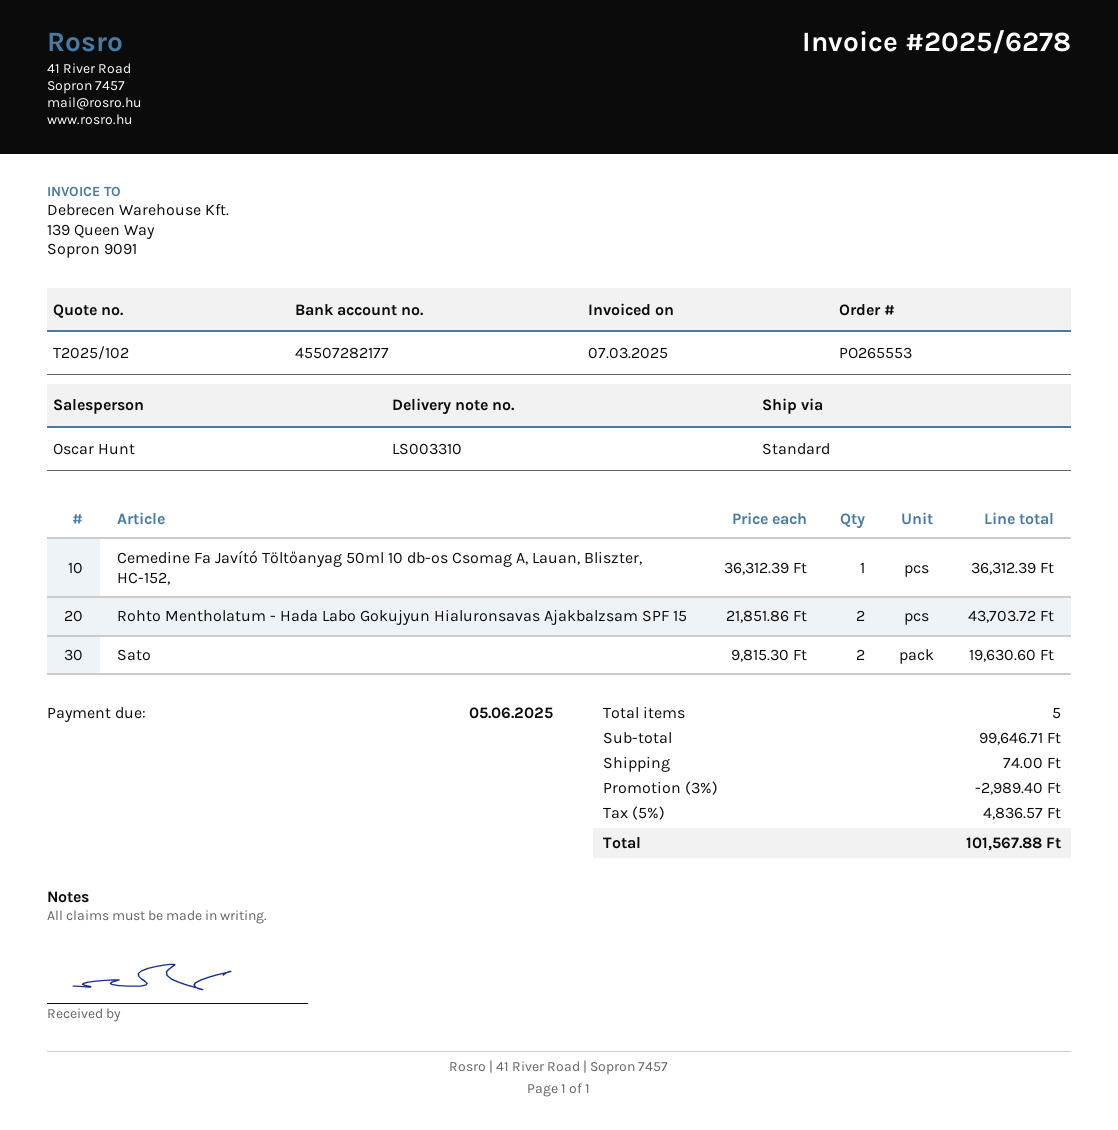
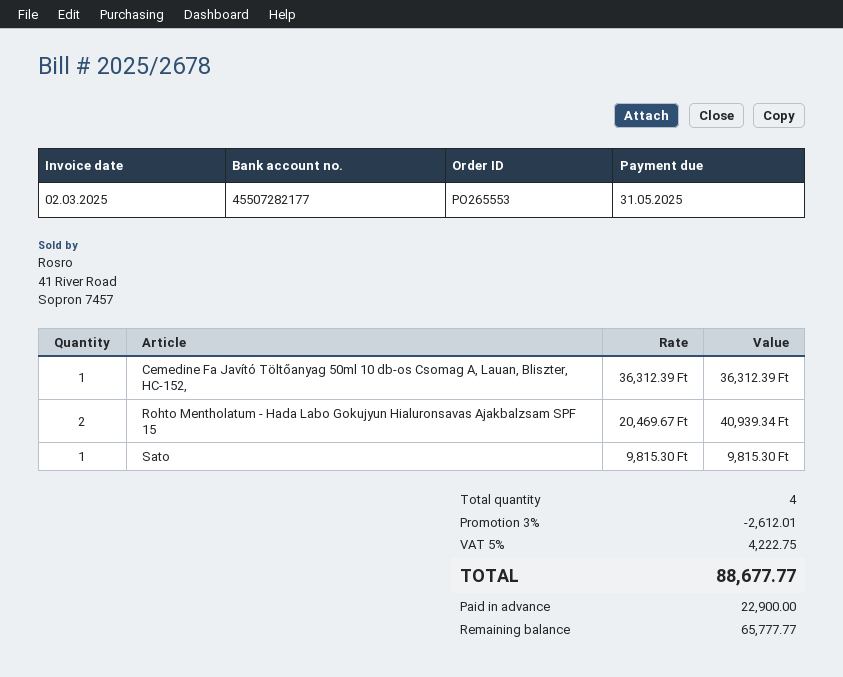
invoice number: 2025/6278 -> 2025/2678
invoice date: 2025-03-07 -> 2025-03-02
due date: 2025-06-05 -> 2025-05-31
Rohto Mentholatum - Hada Labo Gokujyun Hialuronsavas Ajakbalzsam SPF 15: 2 x 21851.86 = 43703.72 -> 2 x 20469.67 = 40939.34
Sato: 2 x 9815.30 = 19630.60 -> 1 x 9815.30 = 9815.30
total quantity: 5 -> 4
discount: 3% = 2989.40 -> 3% = 2612.01
shipping: 74.00 -> none
tax: 5% = 4836.57 -> 5% = 4222.75
total: 101567.88 -> 88677.77

